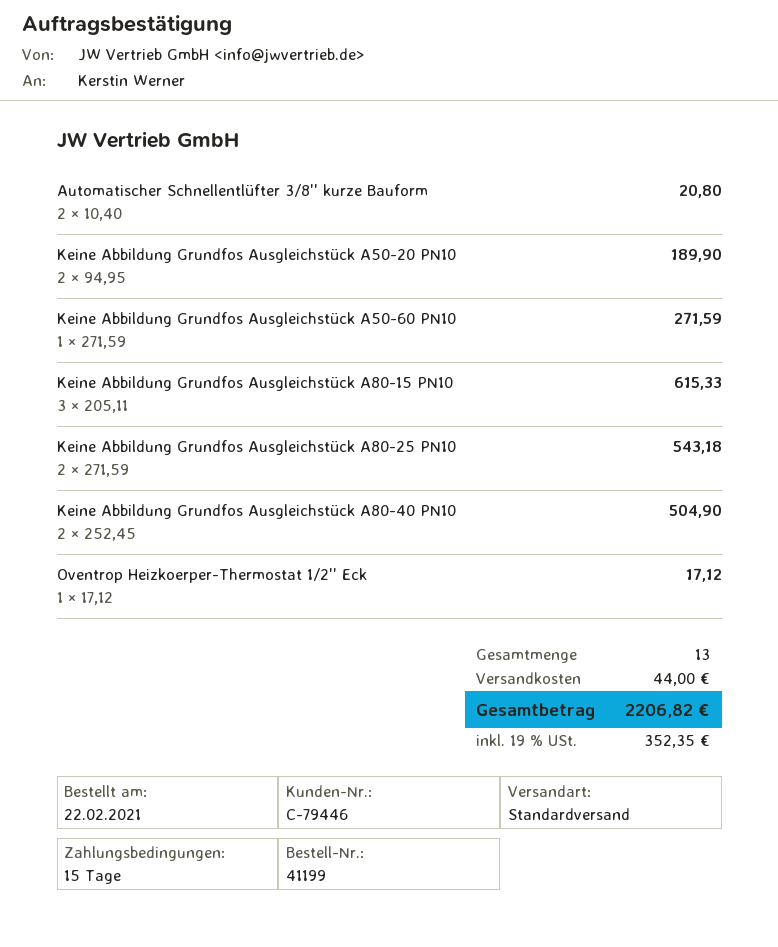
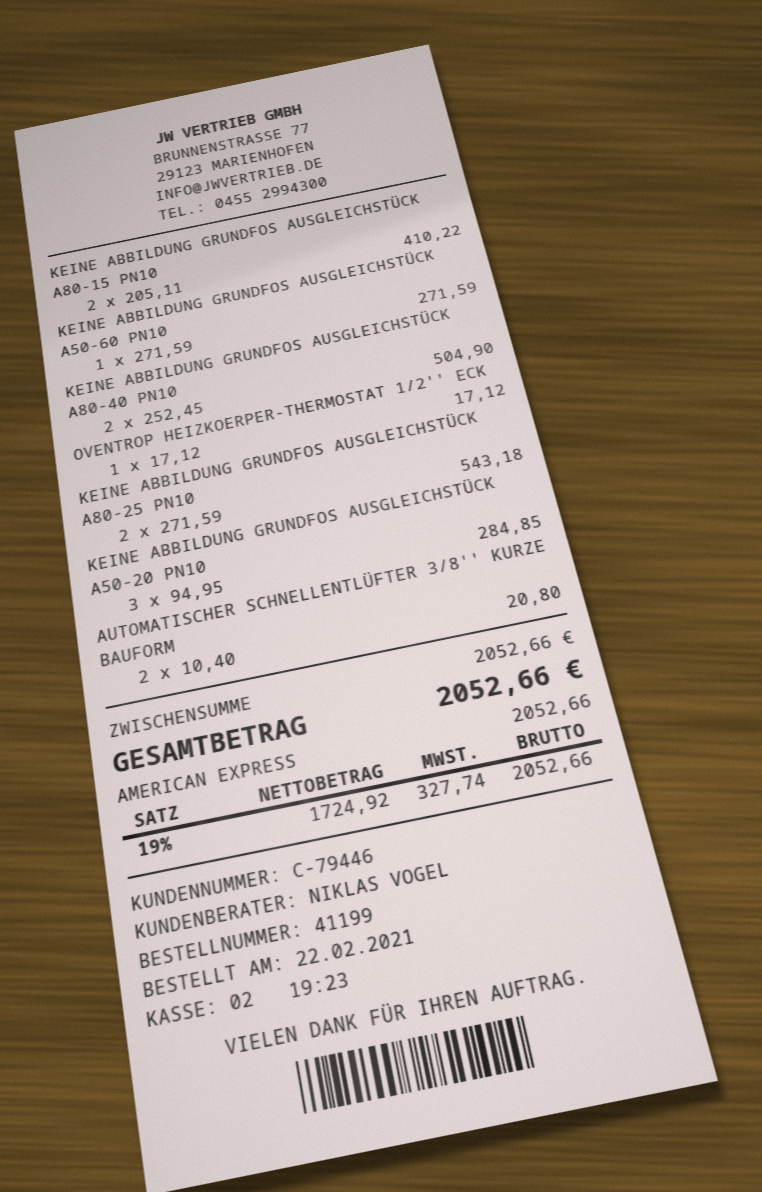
Keine Abbildung Grundfos Ausgleichstück A50-20 PN10: 2 x 94.95 = 189.90 -> 3 x 94.95 = 284.85
Keine Abbildung Grundfos Ausgleichstück A80-15 PN10: 3 x 205.11 = 615.33 -> 2 x 205.11 = 410.22
shipping: 44.00 -> none
tax: 19% = 352.35 -> 19% = 327.74
total: 2206.82 -> 2052.66

